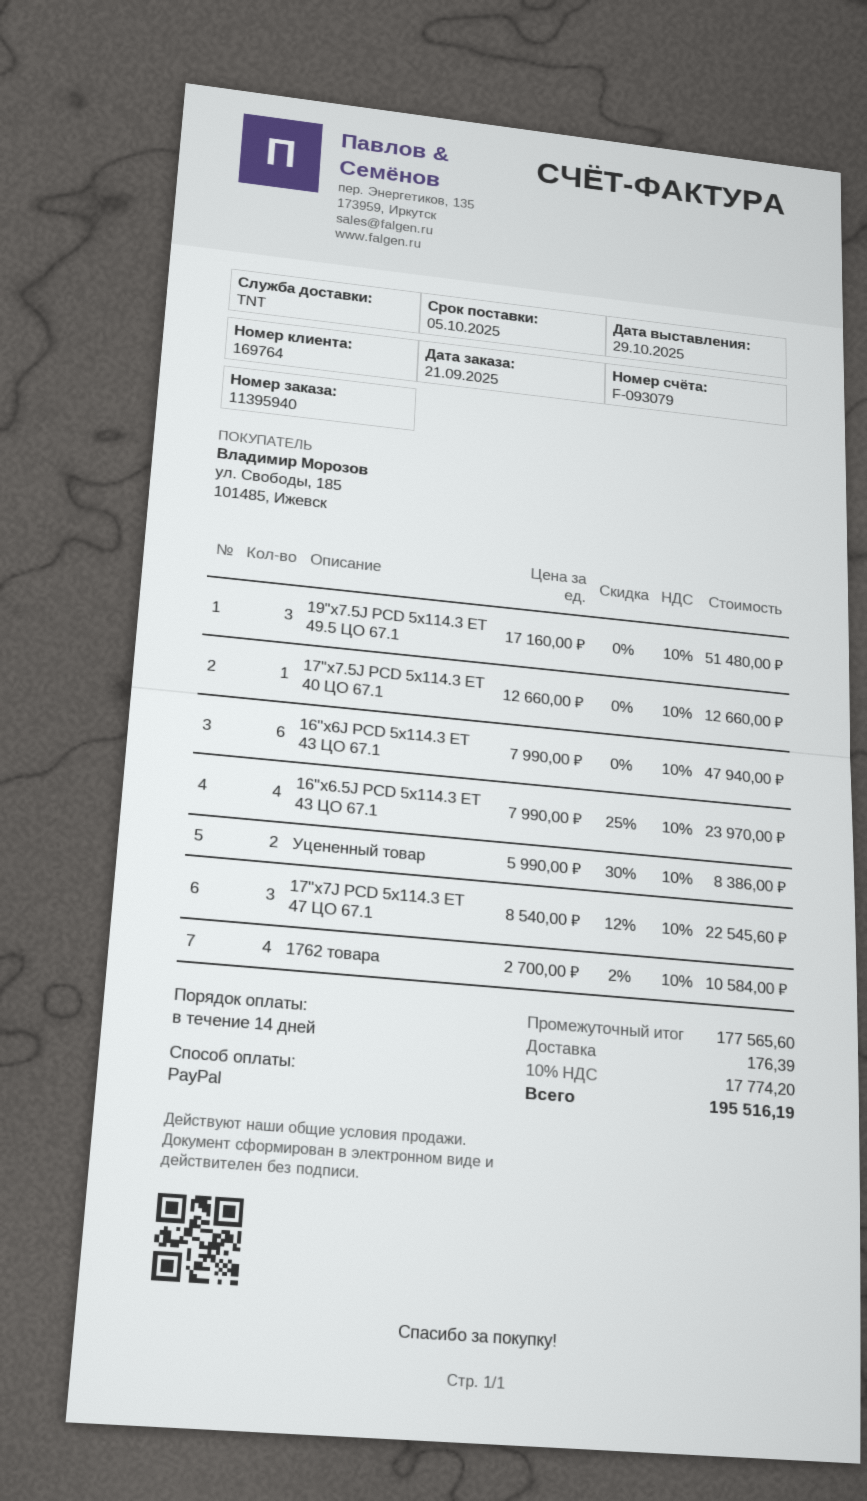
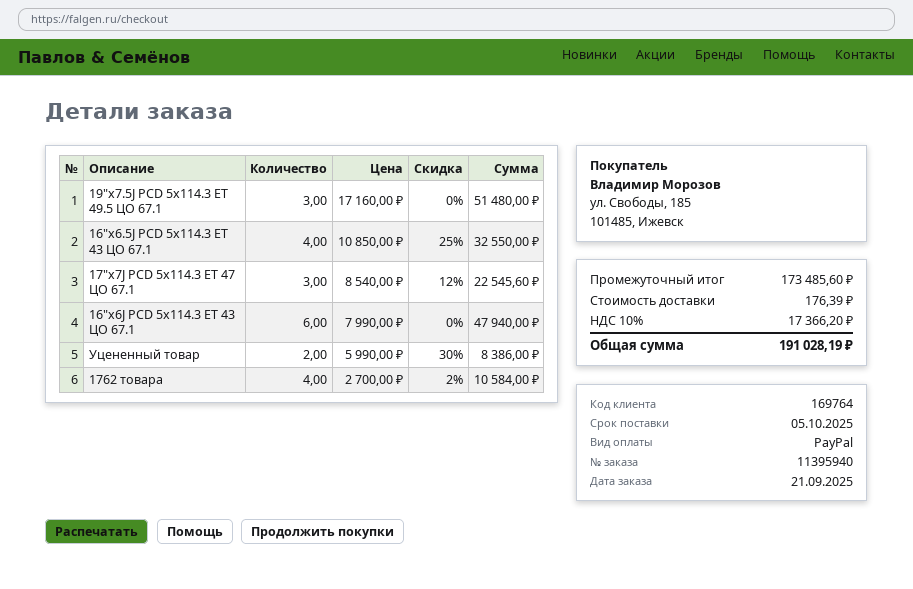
17"x7.5J PCD 5x114.3 ЕТ 40 ЦО 67.1: 1 x 12660.00 = 12660.00 -> none
16"x6.5J PCD 5x114.3 ЕТ 43 ЦО 67.1: 4 x 7990.00 - 25% = 23970.00 -> 4 x 10850.00 - 25% = 32550.00
subtotal: 177565.60 -> 173485.60
tax: 10% = 17774.20 -> 10% = 17366.20
total: 195516.19 -> 191028.19

